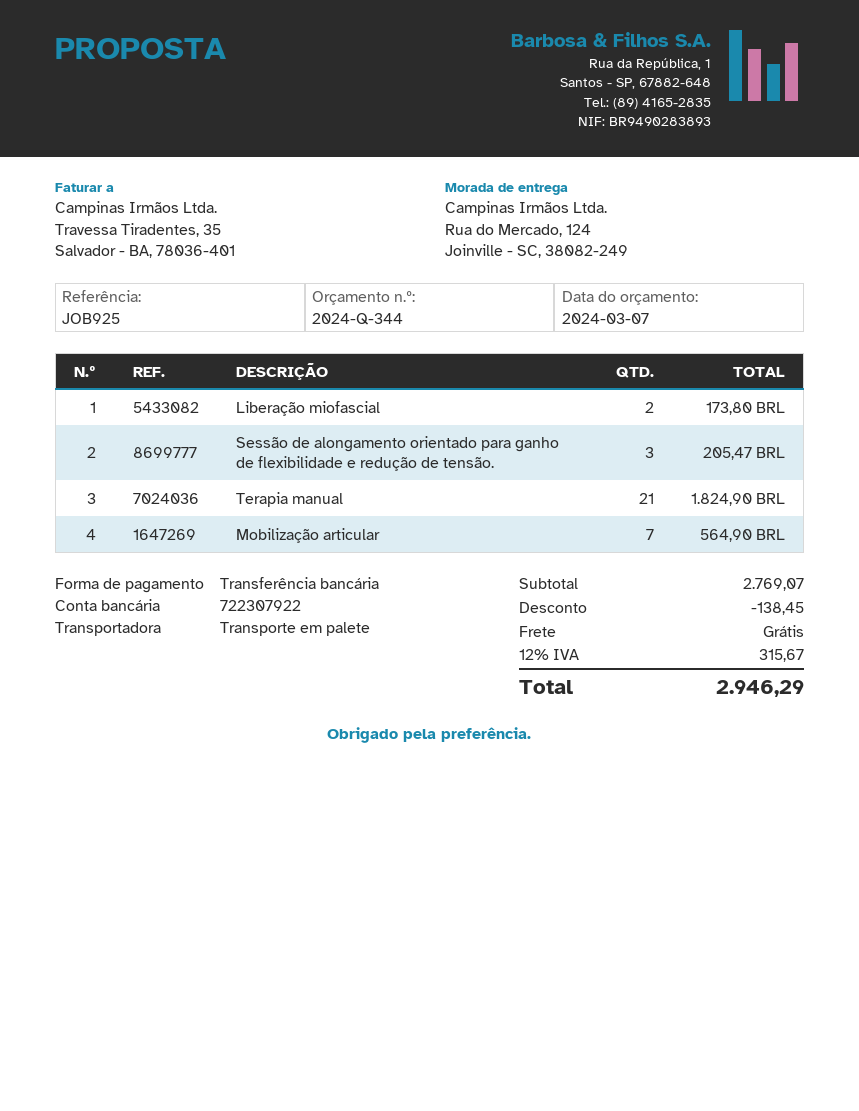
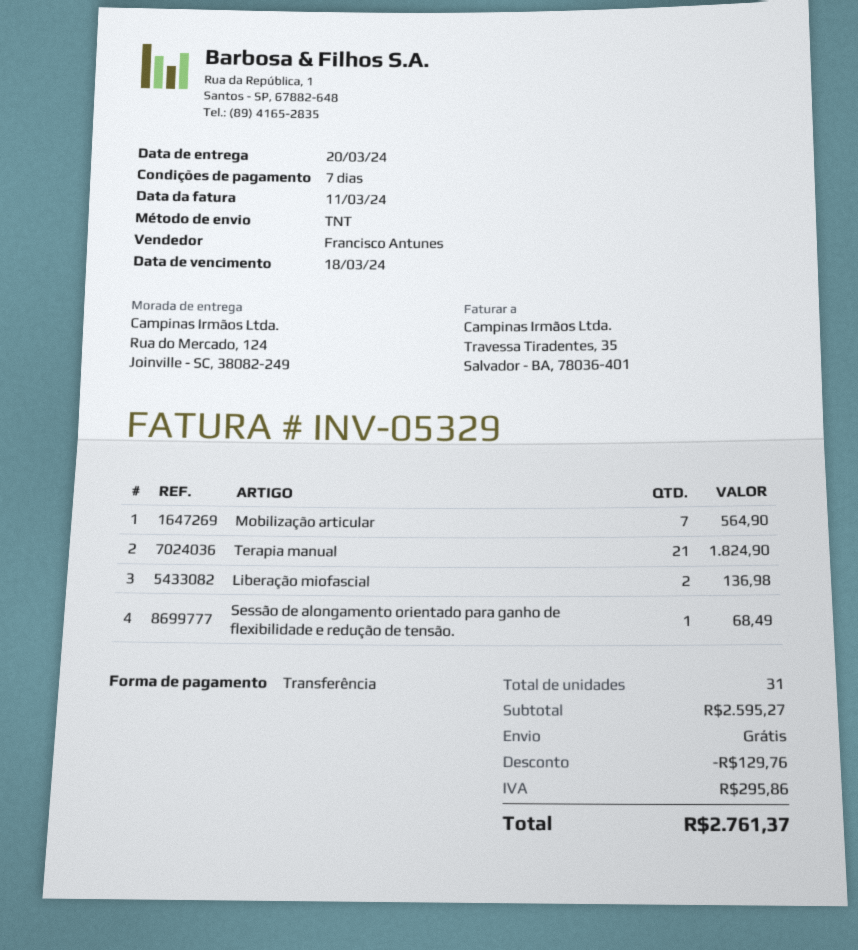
shipping method: pallet freight -> TNT
Liberação miofascial: 2 for 173.80 -> 2 for 136.98
Sessão de alongamento orientado para ganho de flexibilidade e redução de tensão.: 3 for 205.47 -> 1 for 68.49
subtotal: 2769.07 -> 2595.27
discount: 138.45 -> 129.76
tax: 315.67 -> 295.86
total: 2946.29 -> 2761.37

